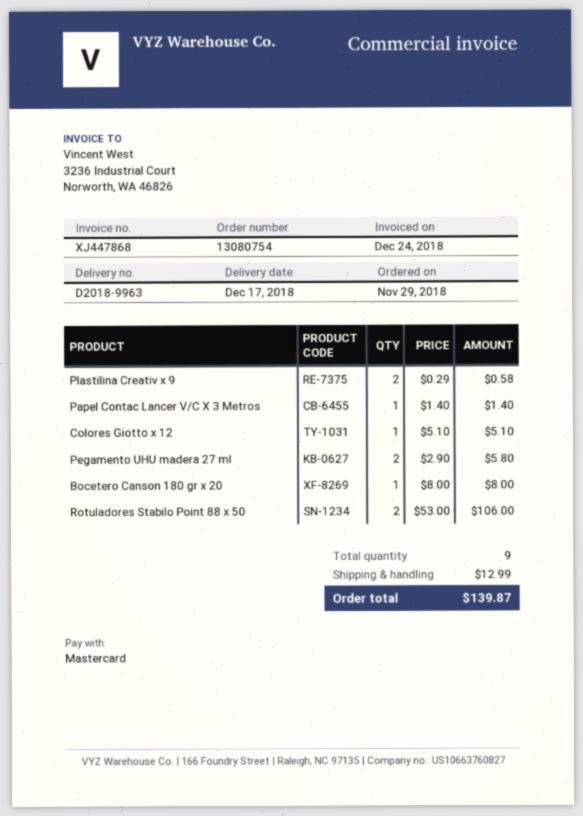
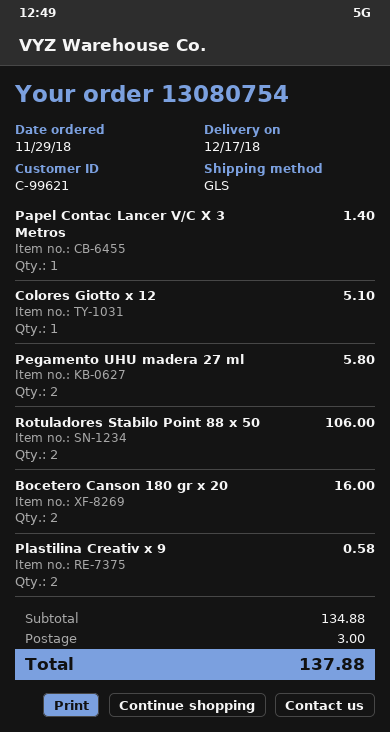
Bocetero Canson 180 gr x 20: 1 for 8.00 -> 2 for 16.00
shipping: 12.99 -> 3.00
total: 139.87 -> 137.88

